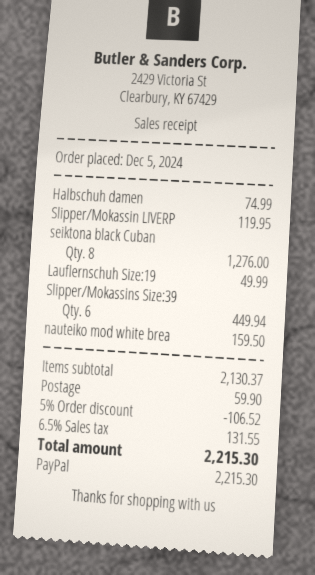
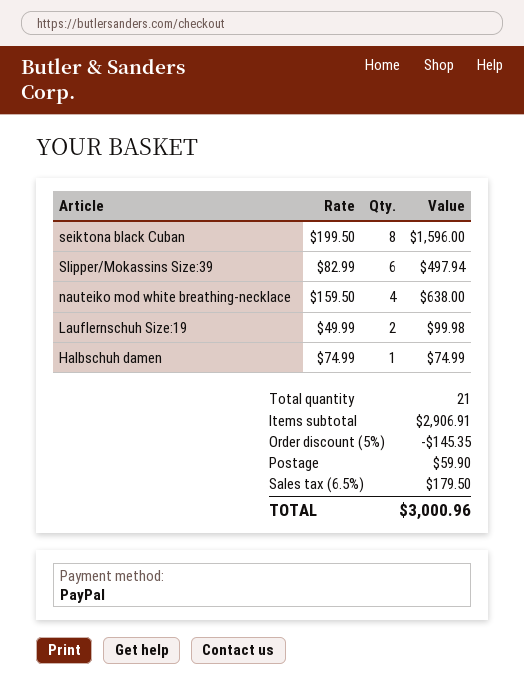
Slipper/Mokassin LIVERP: 1 for 119.95 -> none
seiktona black Cuban: 8 for 1276.00 -> 8 for 1596.00
Lauflernschuh Size:19: 1 for 49.99 -> 2 for 99.98
Slipper/Mokassins Size:39: 6 for 449.94 -> 6 for 497.94
nauteiko mod white brea: 1 for 159.50 -> 4 for 638.00
subtotal: 2130.37 -> 2906.91
discount: 5% = 106.52 -> 5% = 145.35
tax: 6.5% = 131.55 -> 6.5% = 179.50
total: 2215.30 -> 3000.96

